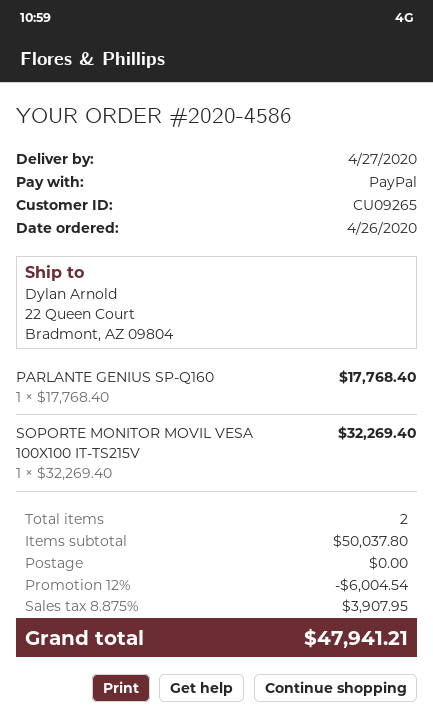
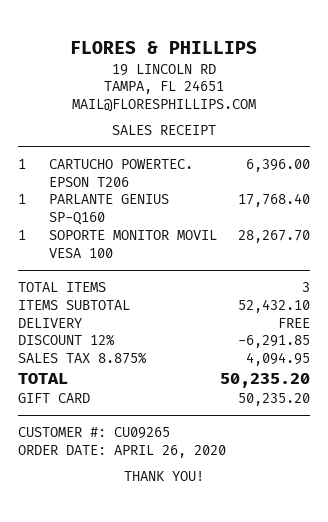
payment method: PayPal -> gift card
SOPORTE MONITOR MOVIL VESA 100X100 IT-TS215V: 1 for 32269.40 -> 1 for 28267.70
CARTUCHO POWERTEC. EPSON T206: none -> 1 for 6396.00
total quantity: 2 -> 3
subtotal: 50037.80 -> 52432.10
discount: 12% = 6004.54 -> 12% = 6291.85
tax: 8.875% = 3907.95 -> 8.875% = 4094.95
total: 47941.21 -> 50235.20

